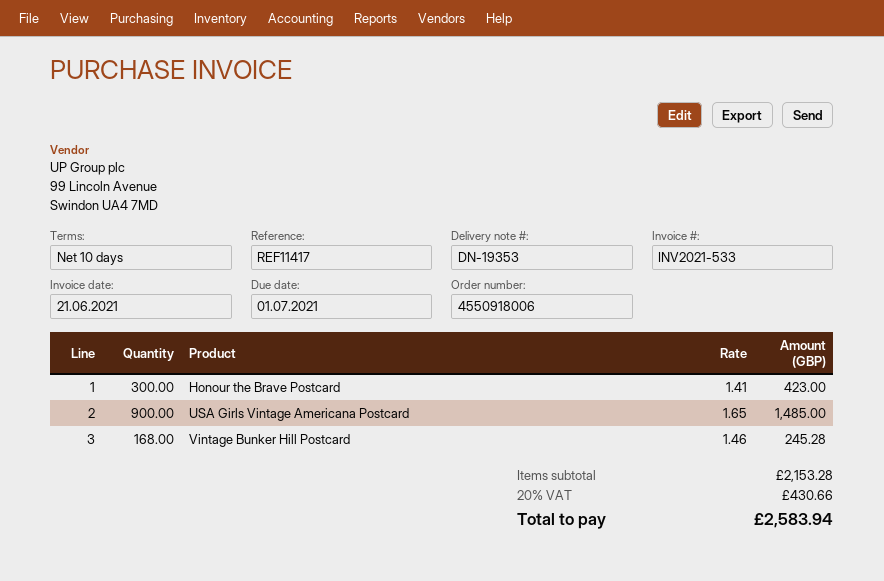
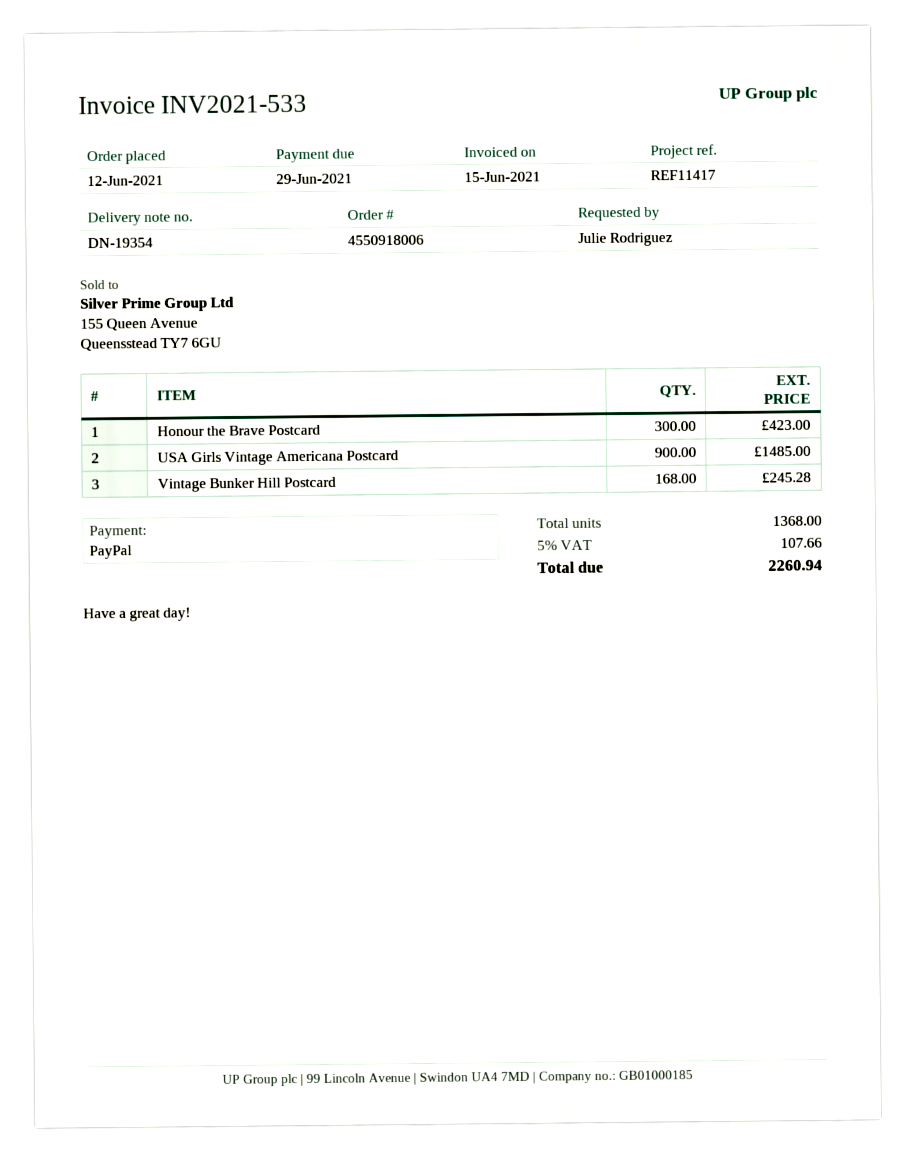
delivery note number: DN-19353 -> DN-19354
invoice date: 2021-06-21 -> 2021-06-15
due date: 2021-07-01 -> 2021-06-29
tax: 20% = 430.66 -> 5% = 107.66
total: 2583.94 -> 2260.94

